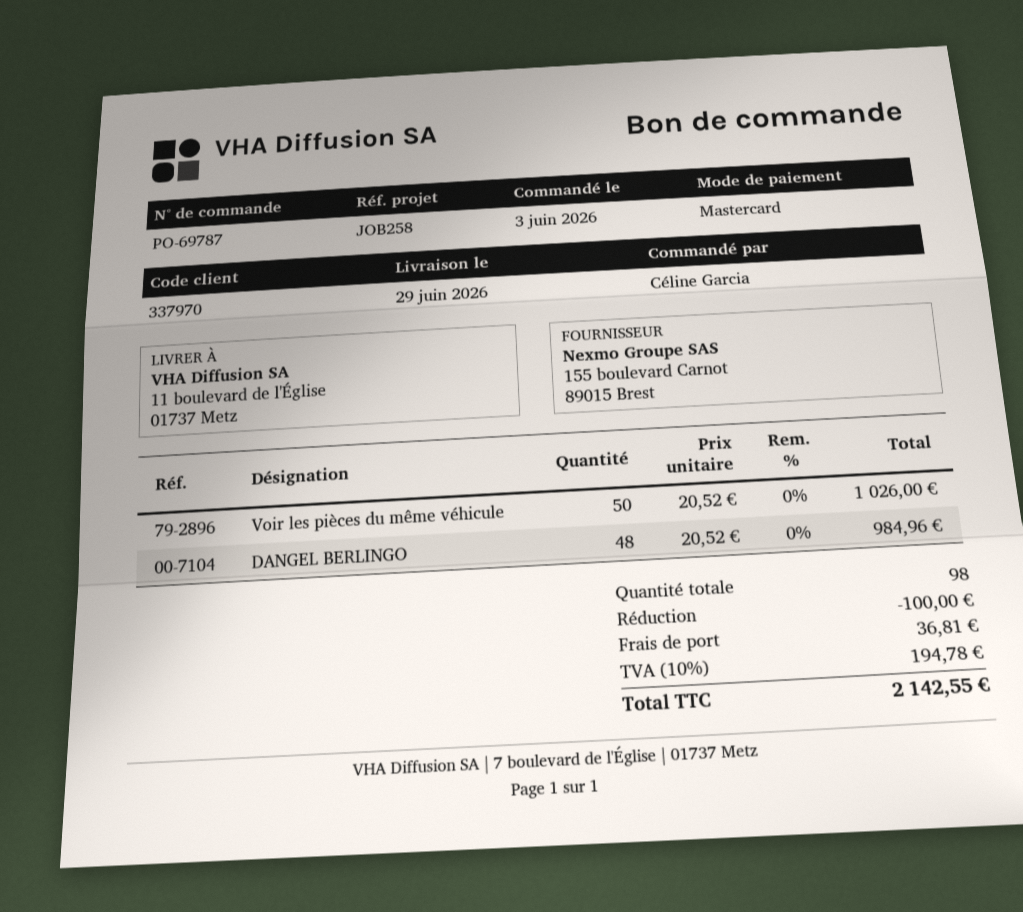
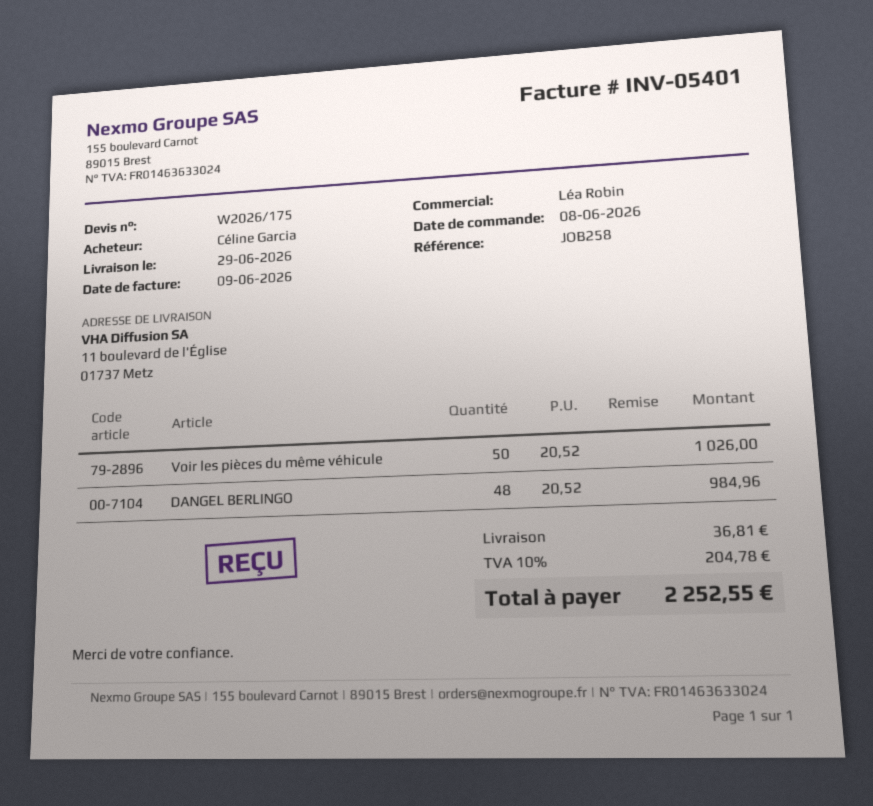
order date: 2026-06-03 -> 2026-06-08
discount: 100.00 -> none
tax: 10% = 194.78 -> 10% = 204.78
total: 2142.55 -> 2252.55

